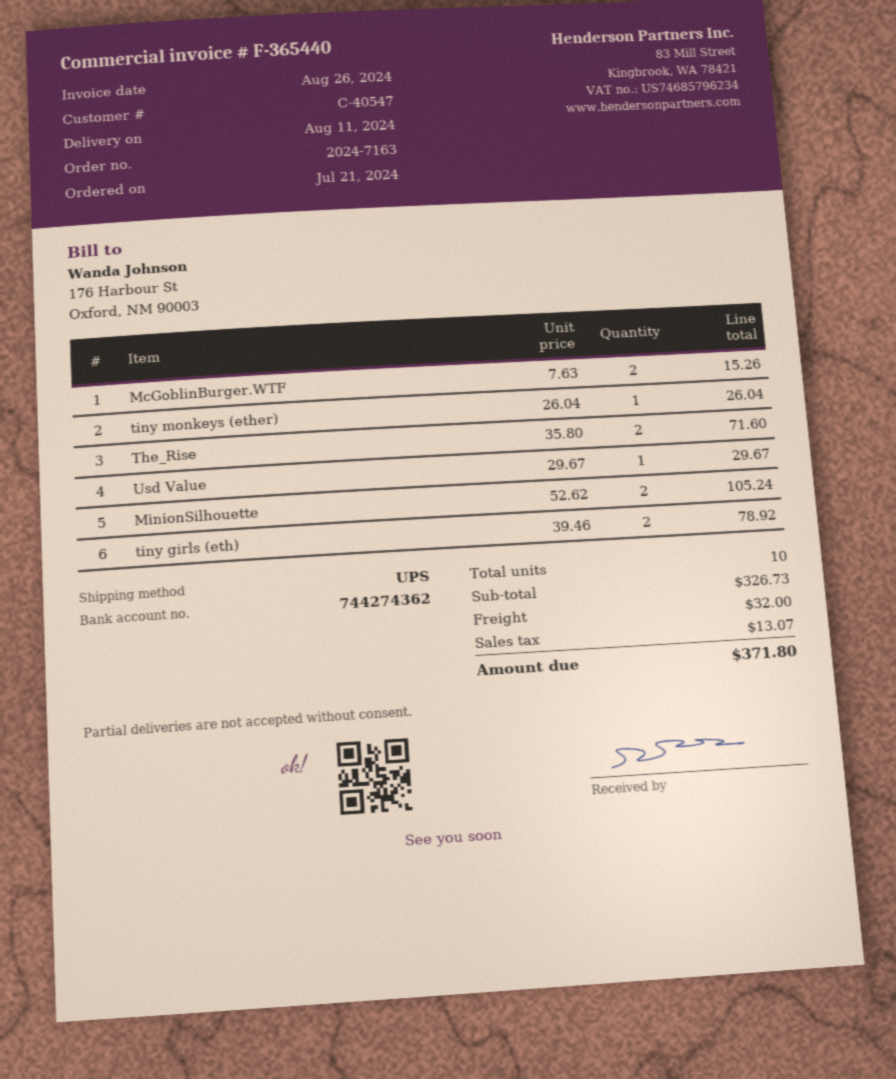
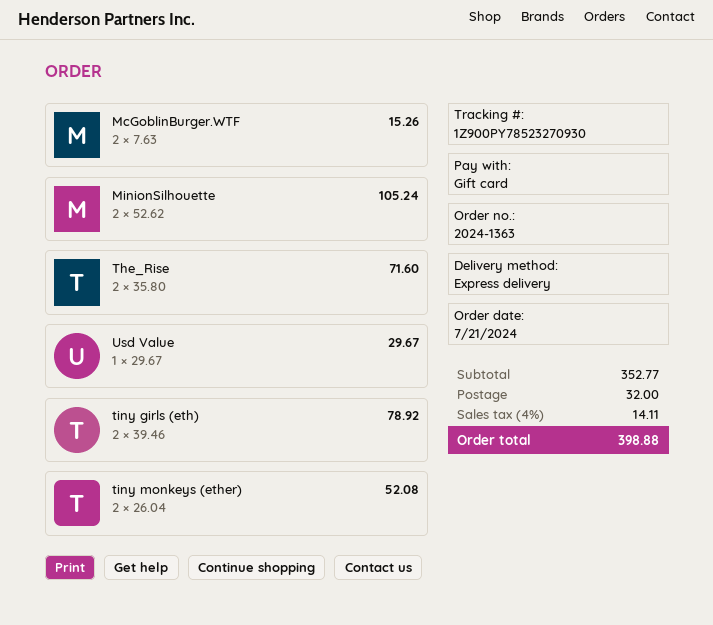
order number: 2024-7163 -> 2024-1363
shipping method: UPS -> express
tiny monkeys (ether): 1 x 26.04 = 26.04 -> 2 x 26.04 = 52.08
subtotal: 326.73 -> 352.77
tax: 13.07 -> 14.11
total: 371.80 -> 398.88

